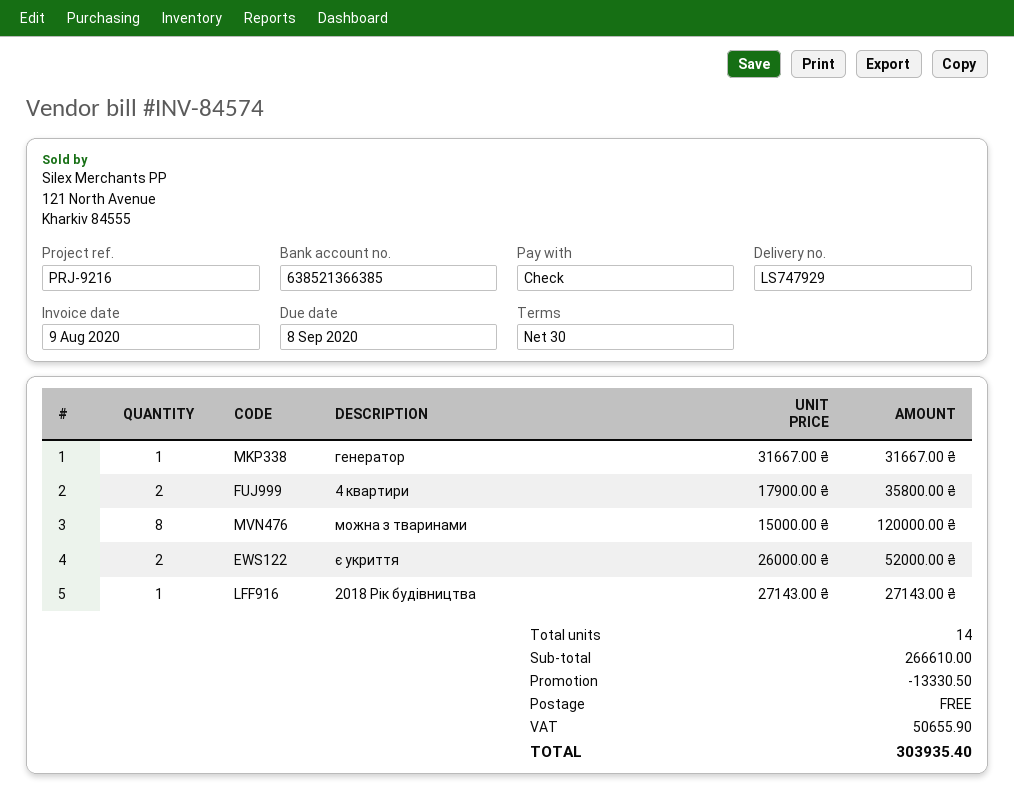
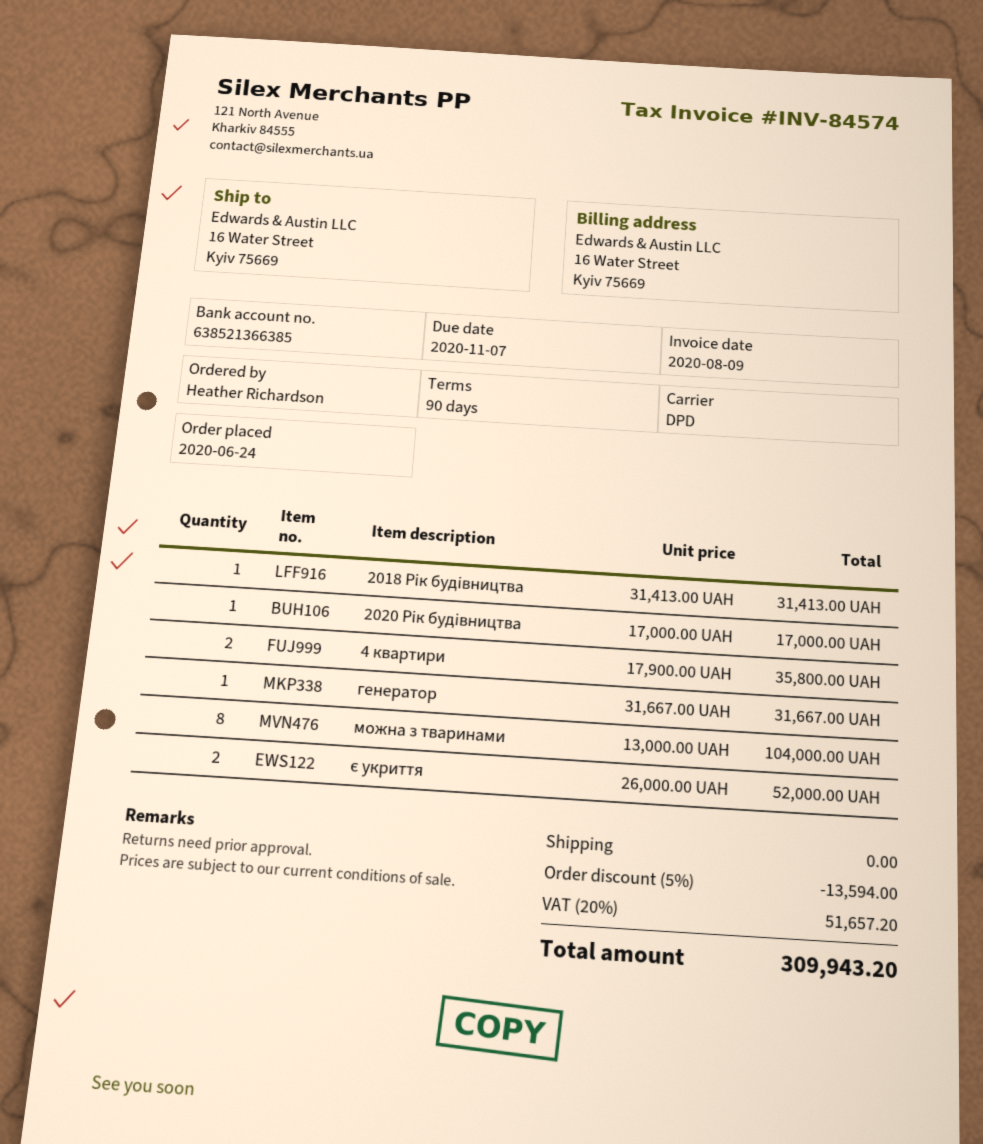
payment terms: 30 days -> 90 days
due date: 2020-09-08 -> 2020-11-07
можна з тваринами: 8 x 15000.00 = 120000.00 -> 8 x 13000.00 = 104000.00
2018 Рік будівництва: 1 x 27143.00 = 27143.00 -> 1 x 31413.00 = 31413.00
2020 Рік будівництва: none -> 1 x 17000.00 = 17000.00
discount: 13330.50 -> 13594.00
tax: 50655.90 -> 51657.20
total: 303935.40 -> 309943.20

